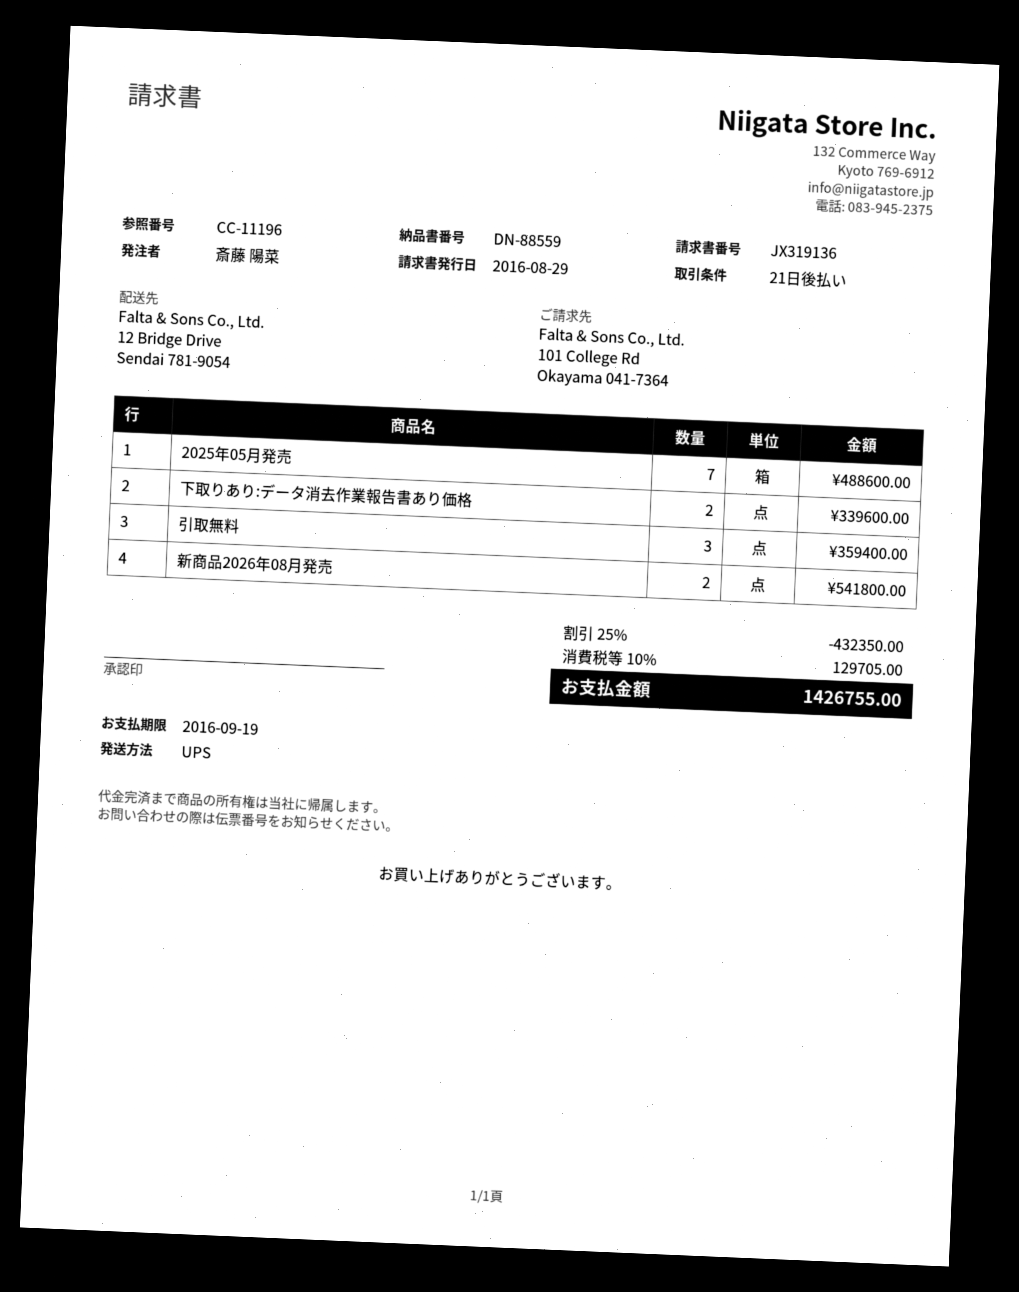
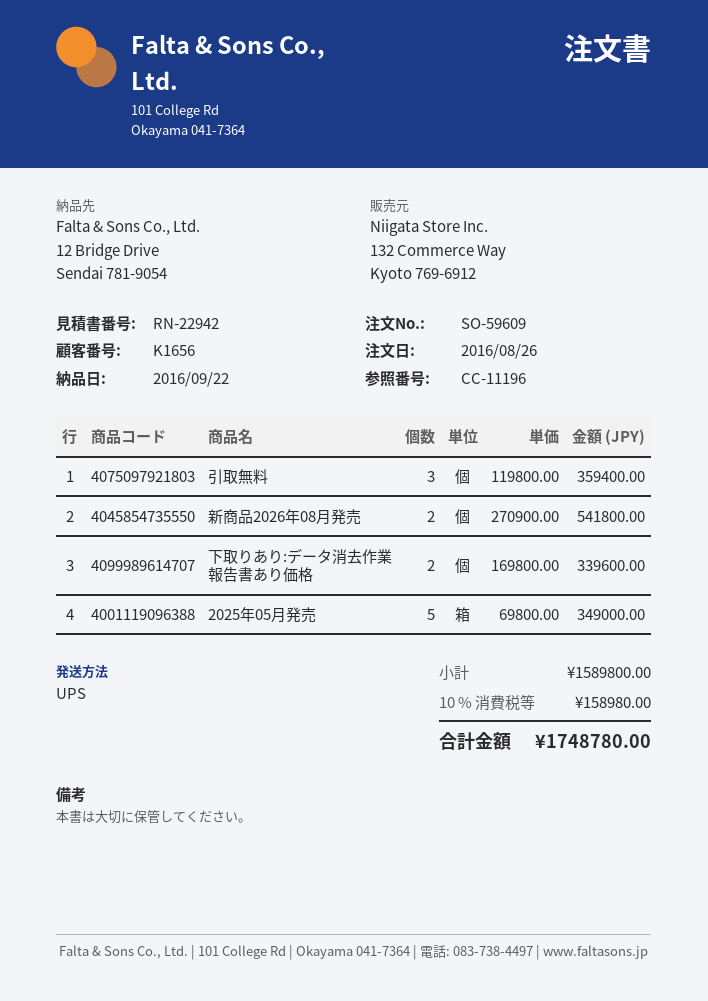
2025年05月発売: 7 for 488600.00 -> 5 for 349000.00
discount: 25% = 432350.00 -> none
tax: 10% = 129705.00 -> 10% = 158980.00
total: 1426755.00 -> 1748780.00

